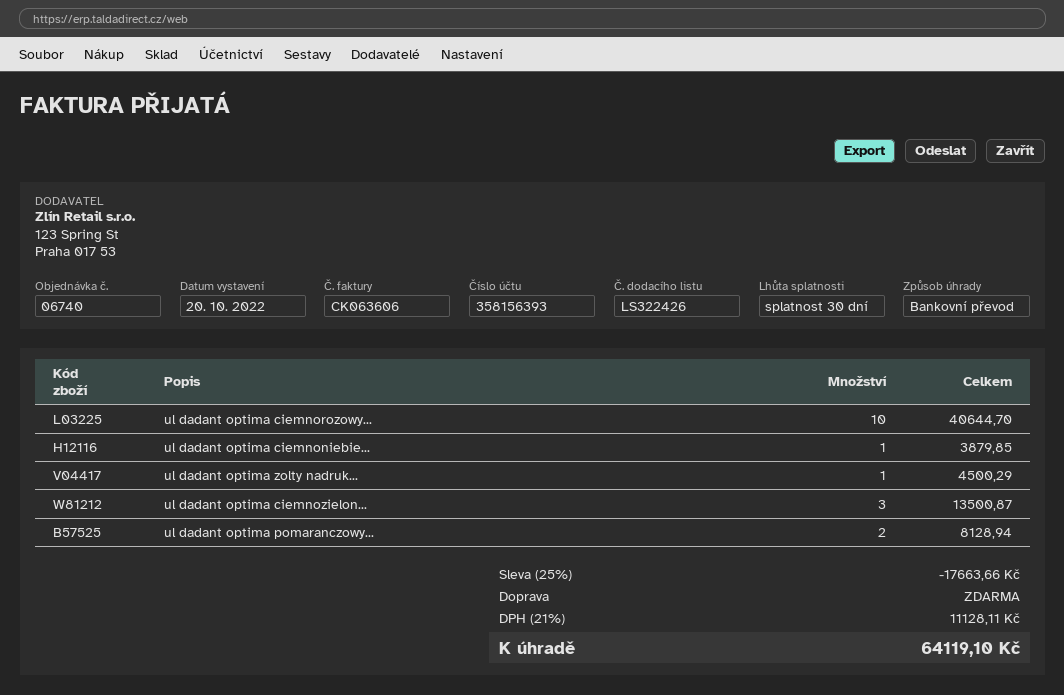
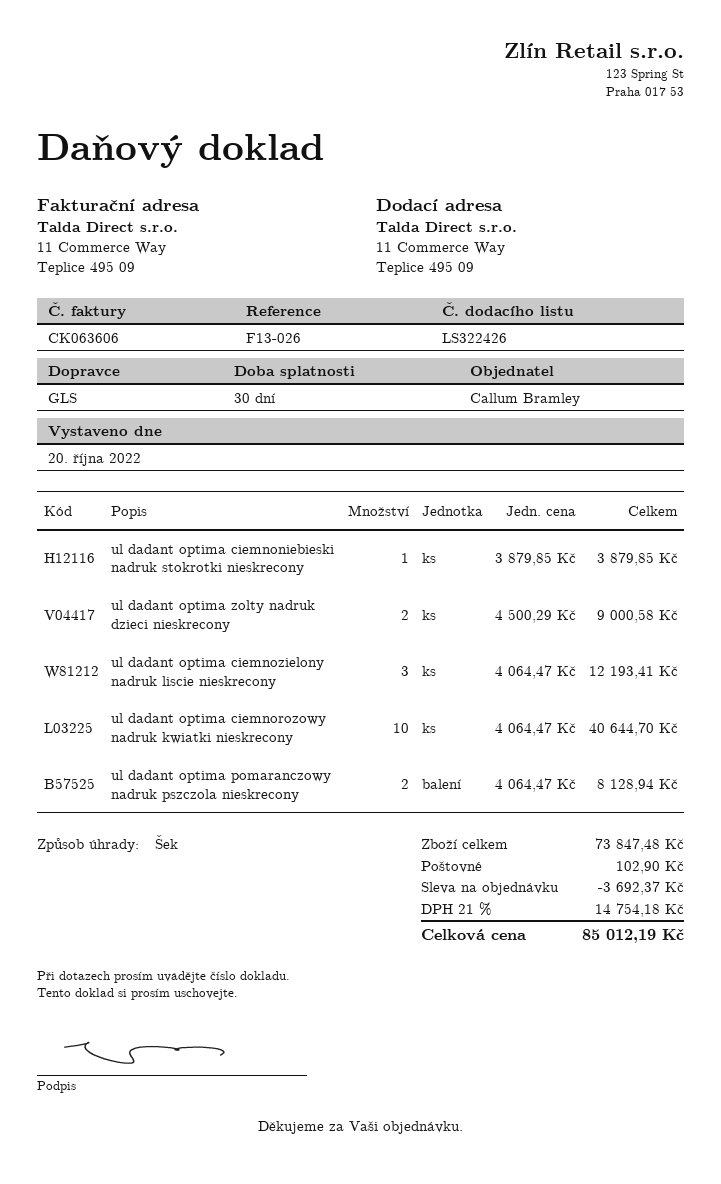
payment method: bank transfer -> cheque
ul dadant optima zolty nadruk...: 1 for 4500.29 -> 2 for 9000.58
ul dadant optima ciemnozielon...: 3 for 13500.87 -> 3 for 12193.41
discount: 17663.66 -> 3692.37
shipping: 0.00 -> 102.90
tax: 21% = 11128.11 -> 21% = 14754.18
total: 64119.10 -> 85012.19

